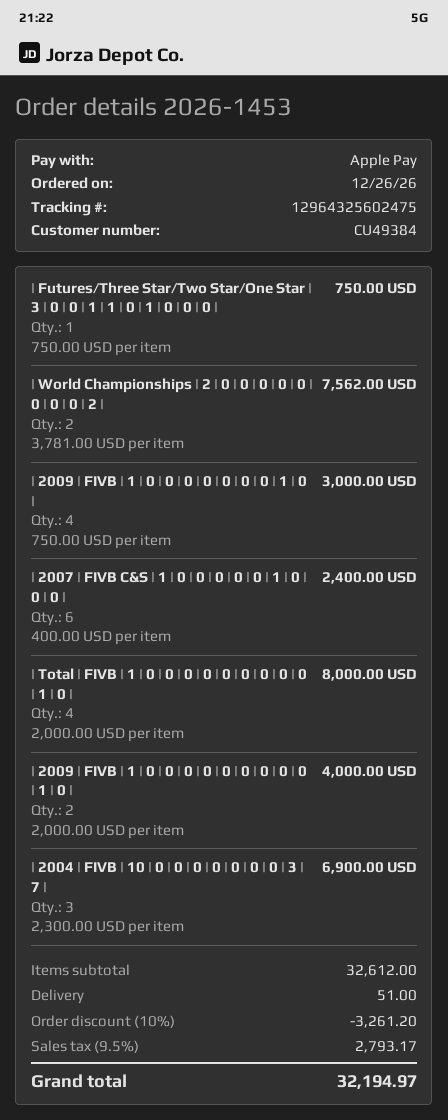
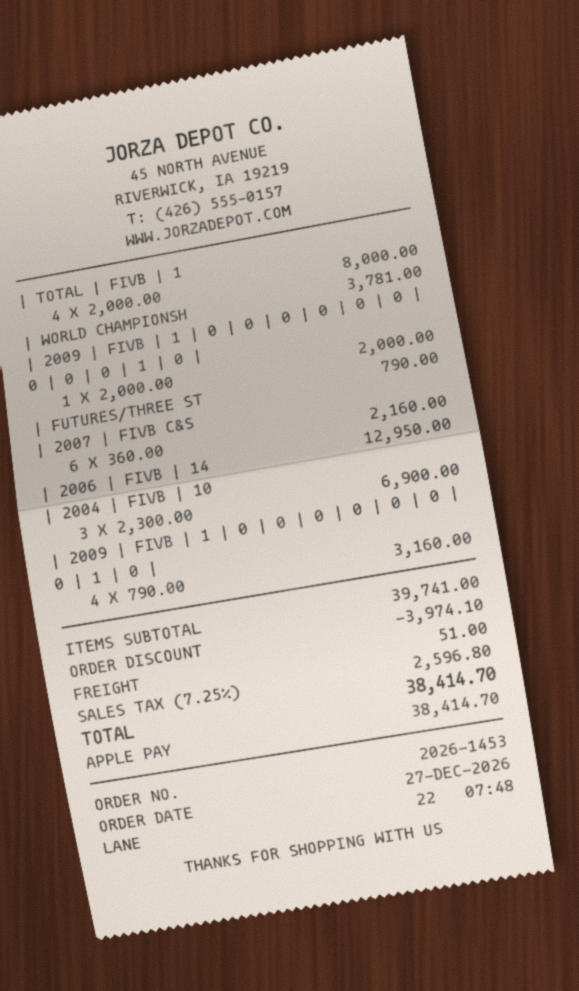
order date: 2026-12-26 -> 2026-12-27
| Futures/Three Star/Two Star/One Star | 3 | 0 | 0 | 1 | 1 | 0 | 1 | 0 | 0 | 0 |: 1 x 750.00 = 750.00 -> 1 x 790.00 = 790.00
| World Championships | 2 | 0 | 0 | 0 | 0 | 0 | 0 | 0 | 0 | 2 |: 2 x 3781.00 = 7562.00 -> 1 x 3781.00 = 3781.00
| 2009 | FIVB | 1 | 0 | 0 | 0 | 0 | 0 | 0 | 0 | 1 | 0 |: 4 x 750.00 = 3000.00 -> 4 x 790.00 = 3160.00
| 2007 | FIVB C&S | 1 | 0 | 0 | 0 | 0 | 0 | 1 | 0 | 0 | 0 |: 6 x 400.00 = 2400.00 -> 6 x 360.00 = 2160.00
| 2009 | FIVB | 1 | 0 | 0 | 0 | 0 | 0 | 0 | 0 | 0 | 0 | 1 | 0 |: 2 x 2000.00 = 4000.00 -> 1 x 2000.00 = 2000.00
| 2006 | FIVB | 14: none -> 1 x 12950.00 = 12950.00
subtotal: 32612.00 -> 39741.00
discount: 3261.20 -> 3974.10
tax: 9.5% = 2793.17 -> 7.25% = 2596.80
total: 32194.97 -> 38414.70

